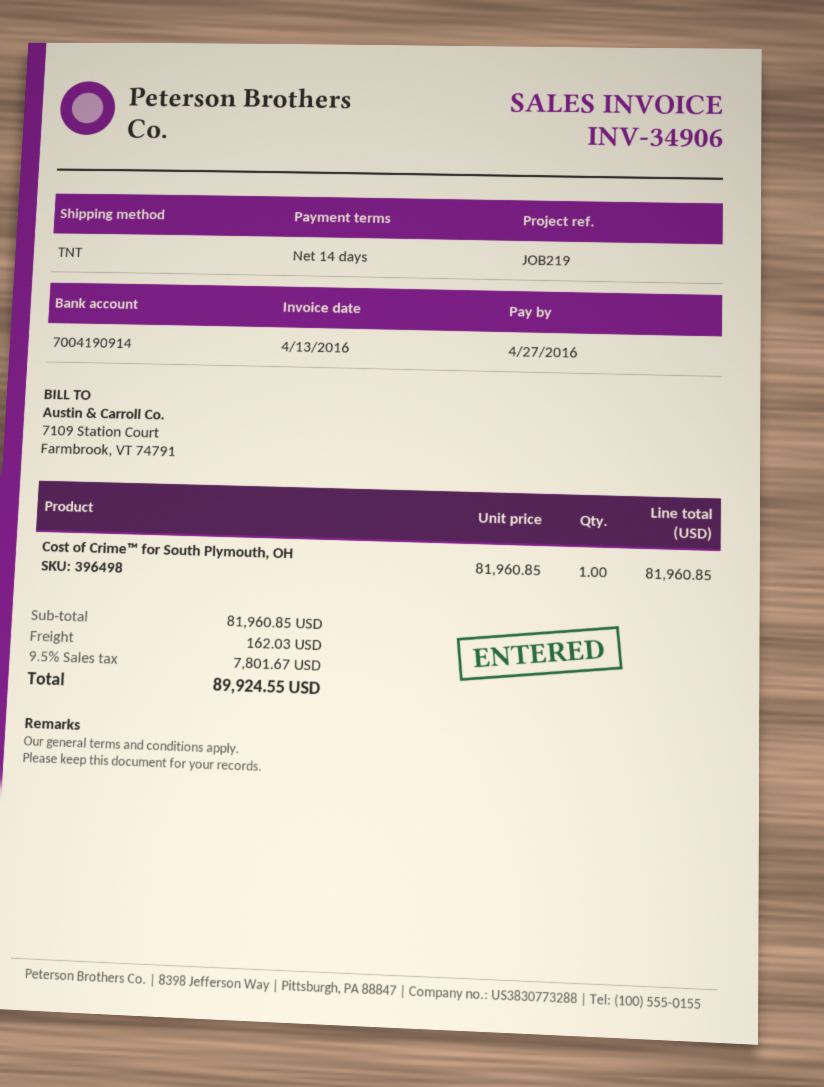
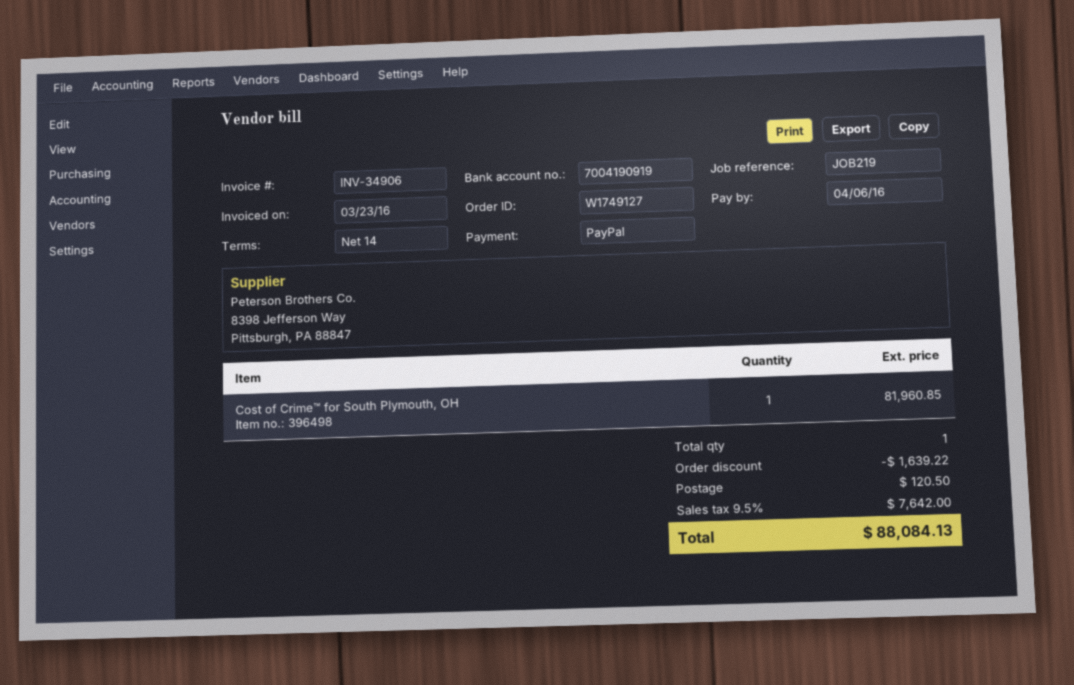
invoice date: 2016-04-13 -> 2016-03-23
due date: 2016-04-27 -> 2016-04-06
bank account: 7004190914 -> 7004190919
discount: none -> 1639.22
shipping: 162.03 -> 120.50
tax: 9.5% = 7801.67 -> 9.5% = 7642.00
total: 89924.55 -> 88084.13

